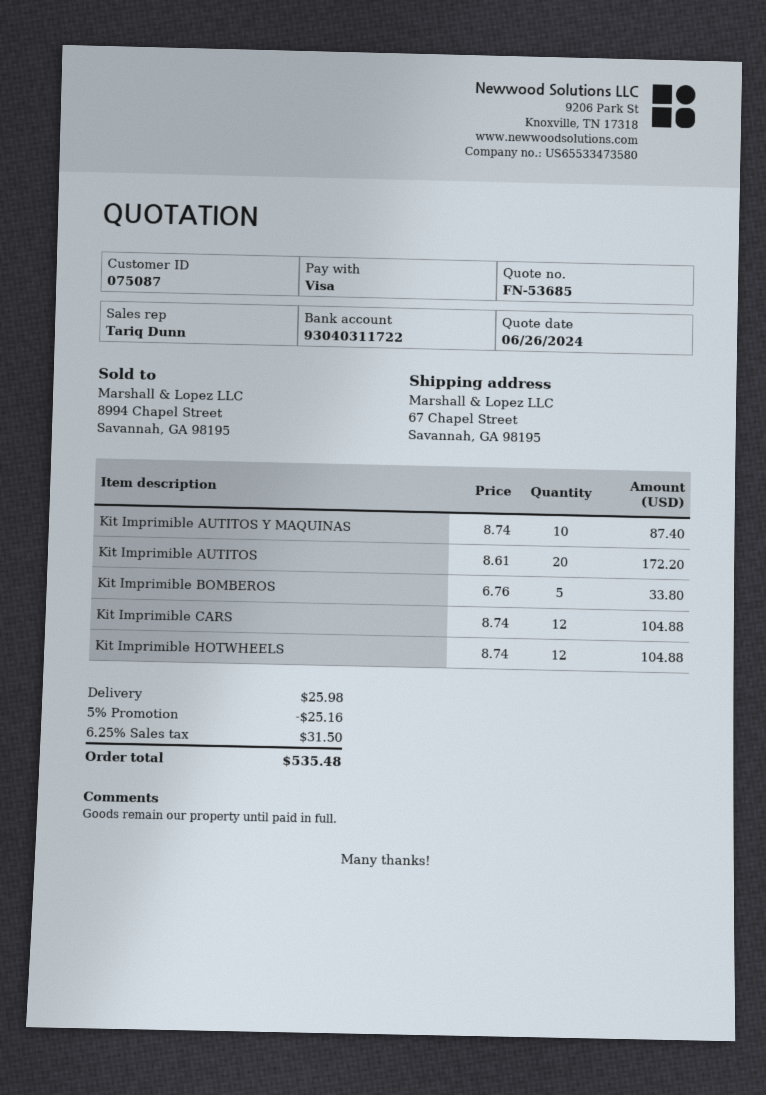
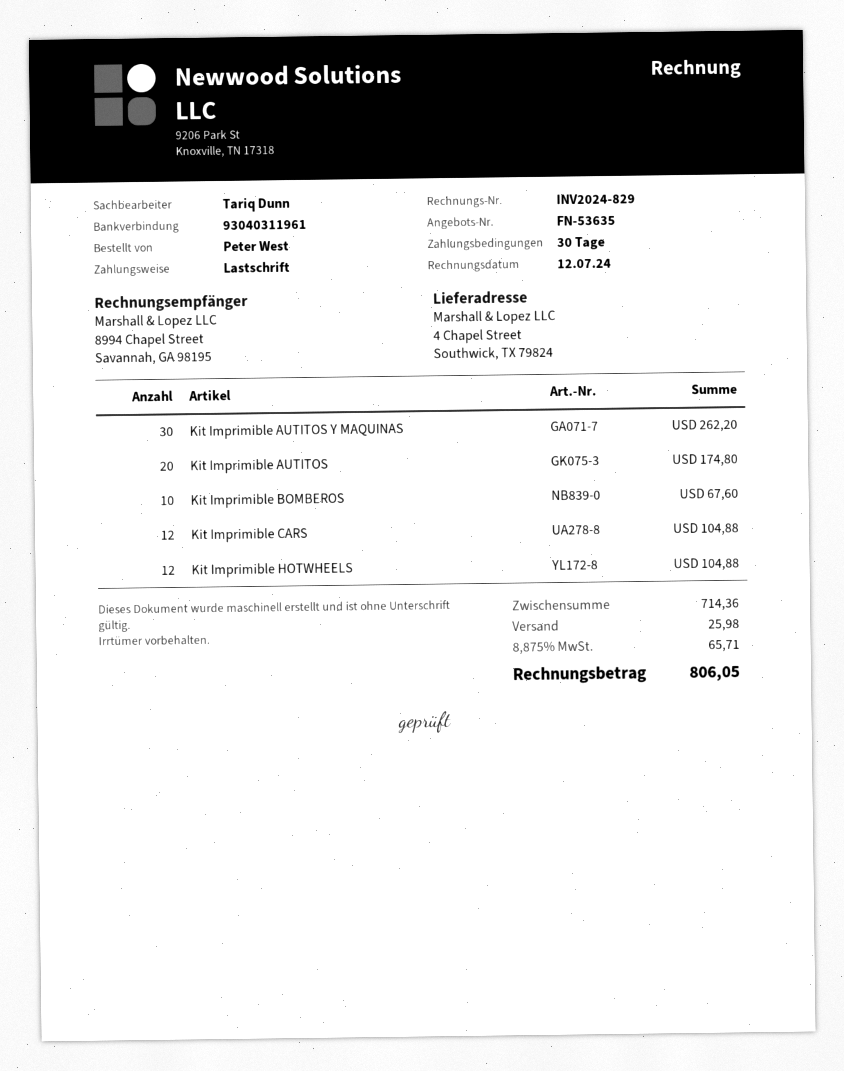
quote number: FN-53685 -> FN-53635
payment method: Visa -> direct debit
bank account: 93040311722 -> 93040311961
ship to: 67 Chapel Street, Savannah, GA 98195 -> 4 Chapel Street, Southwick, TX 79824
Kit Imprimible AUTITOS Y MAQUINAS: 10 for 87.40 -> 30 for 262.20
Kit Imprimible AUTITOS: 20 for 172.20 -> 20 for 174.80
Kit Imprimible BOMBEROS: 5 for 33.80 -> 10 for 67.60
discount: 5% = 25.16 -> none
tax: 6.25% = 31.50 -> 8.875% = 65.71
total: 535.48 -> 806.05

